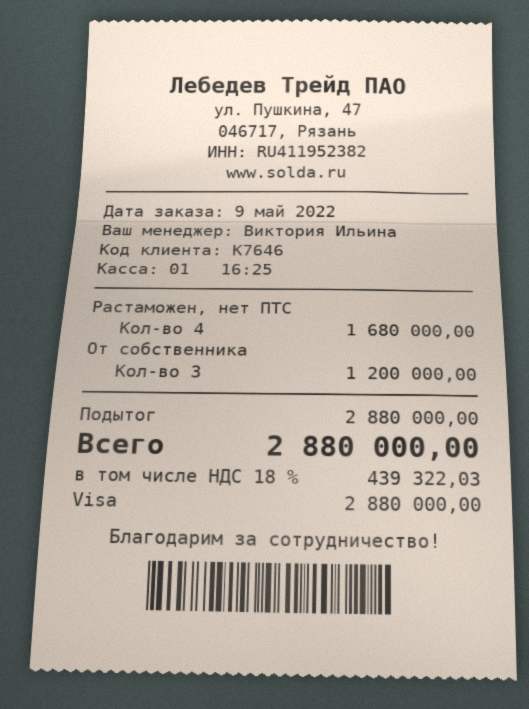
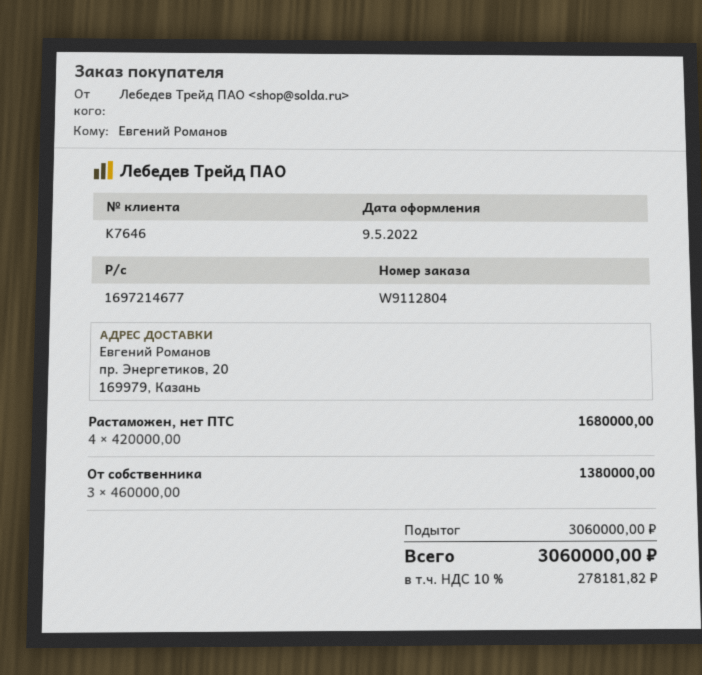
От собственника: 3 for 1200000.00 -> 3 for 1380000.00
subtotal: 2880000.00 -> 3060000.00
tax: 18% = 439322.03 -> 10% = 278181.82
total: 2880000.00 -> 3060000.00

